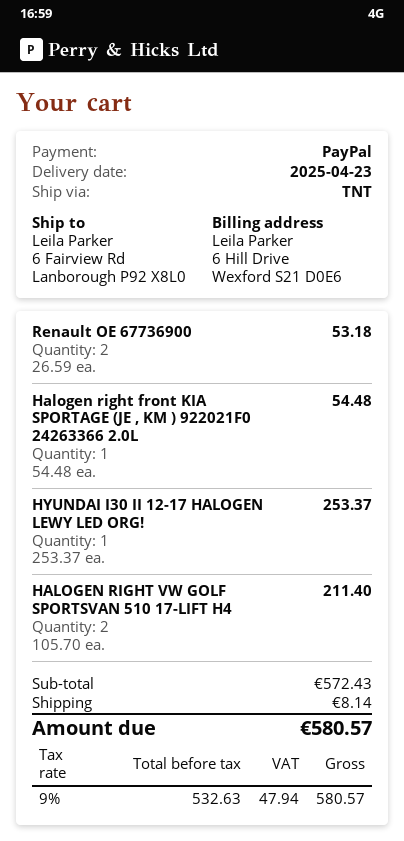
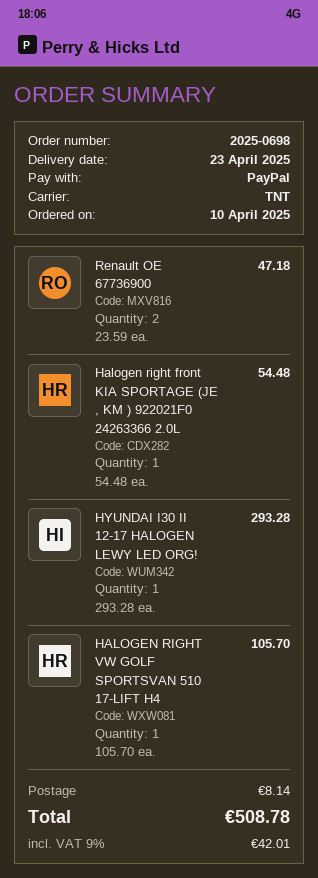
Renault OE 67736900: 2 x 26.59 = 53.18 -> 2 x 23.59 = 47.18
HYUNDAI I30 II 12-17 HALOGEN LEWY LED ORG!: 1 x 253.37 = 253.37 -> 1 x 293.28 = 293.28
HALOGEN RIGHT VW GOLF SPORTSVAN 510 17-LIFT H4: 2 x 105.70 = 211.40 -> 1 x 105.70 = 105.70
tax: 9% = 47.94 -> 9% = 42.01
total: 580.57 -> 508.78

